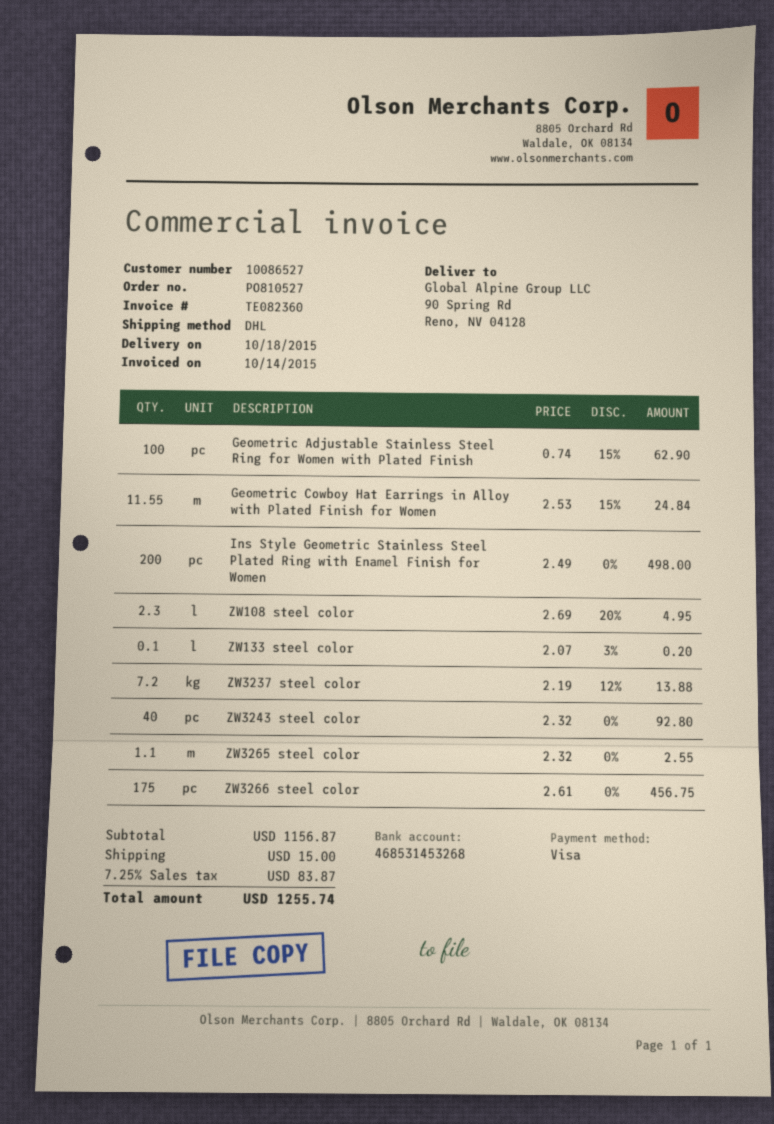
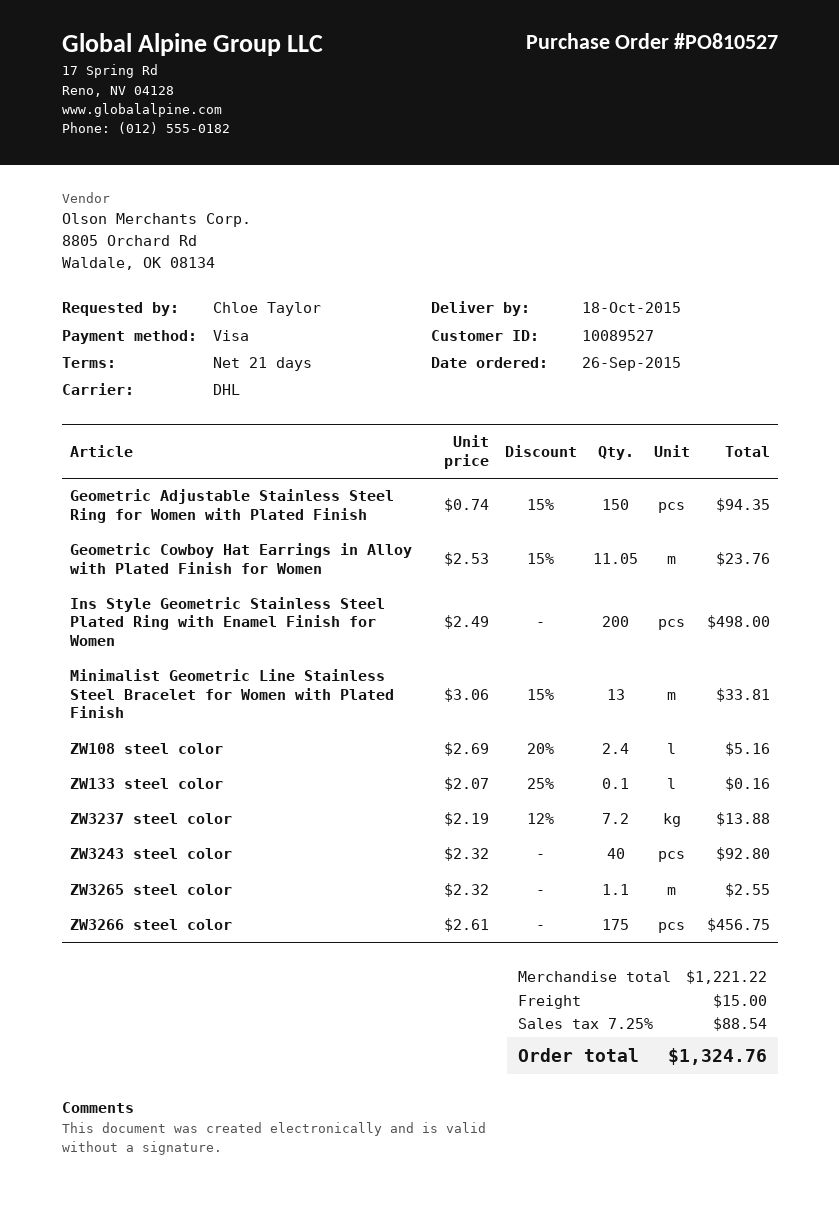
customer number: 10086527 -> 10089527
Geometric Adjustable Stainless Steel Ring for Women with Plated Finish: 100 x 0.74 - 15% = 62.90 -> 150 x 0.74 - 15% = 94.35
Geometric Cowboy Hat Earrings in Alloy with Plated Finish for Women: 11.55 x 2.53 - 15% = 24.84 -> 11.05 x 2.53 - 15% = 23.76
ZW108 steel color: 2.3 x 2.69 - 20% = 4.95 -> 2.4 x 2.69 - 20% = 5.16
ZW133 steel color: 0.1 x 2.07 - 3% = 0.20 -> 0.1 x 2.07 - 25% = 0.16
Minimalist Geometric Line Stainless Steel Bracelet for Women with Plated Finish: none -> 13 x 3.06 - 15% = 33.81
subtotal: 1156.87 -> 1221.22
tax: 7.25% = 83.87 -> 7.25% = 88.54
total: 1255.74 -> 1324.76

